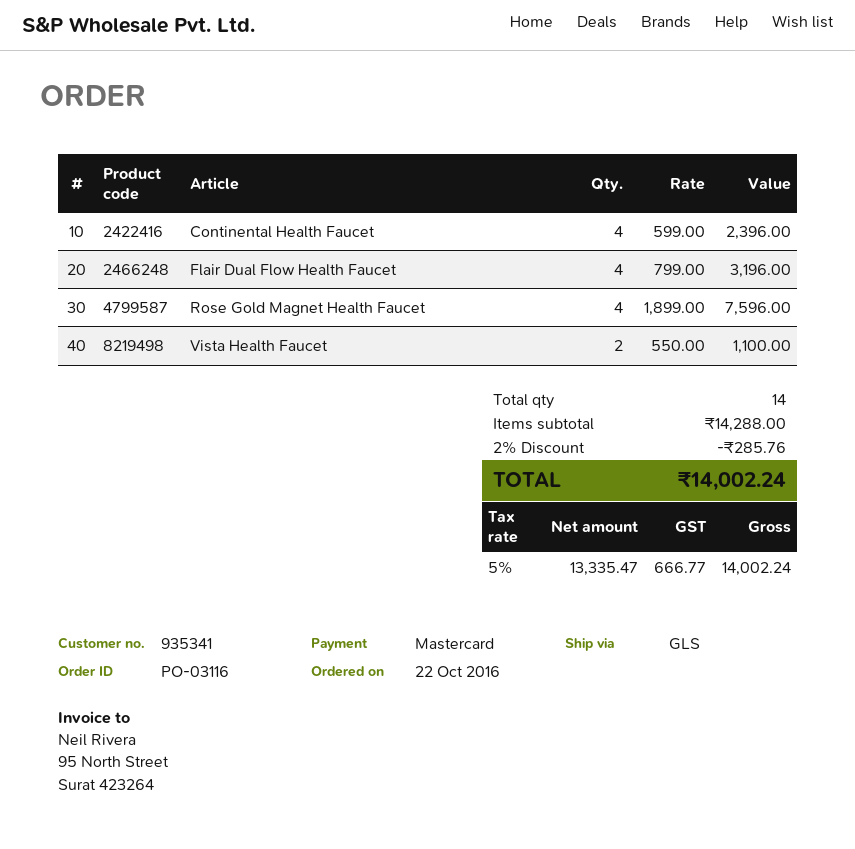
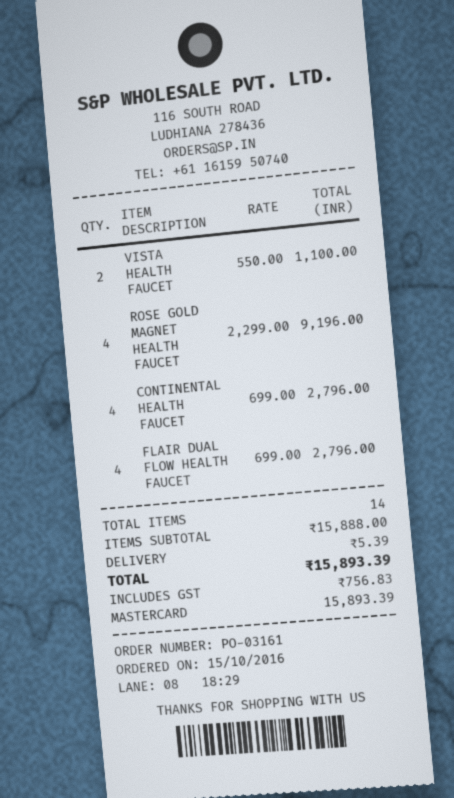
order number: PO-03116 -> PO-03161
order date: 2016-10-22 -> 2016-10-15
Continental Health Faucet: 4 x 599.00 = 2396.00 -> 4 x 699.00 = 2796.00
Flair Dual Flow Health Faucet: 4 x 799.00 = 3196.00 -> 4 x 699.00 = 2796.00
Rose Gold Magnet Health Faucet: 4 x 1899.00 = 7596.00 -> 4 x 2299.00 = 9196.00
subtotal: 14288.00 -> 15888.00
discount: 2% = 285.76 -> none
shipping: none -> 5.39
tax: 666.77 -> 756.83
total: 14002.24 -> 15893.39

